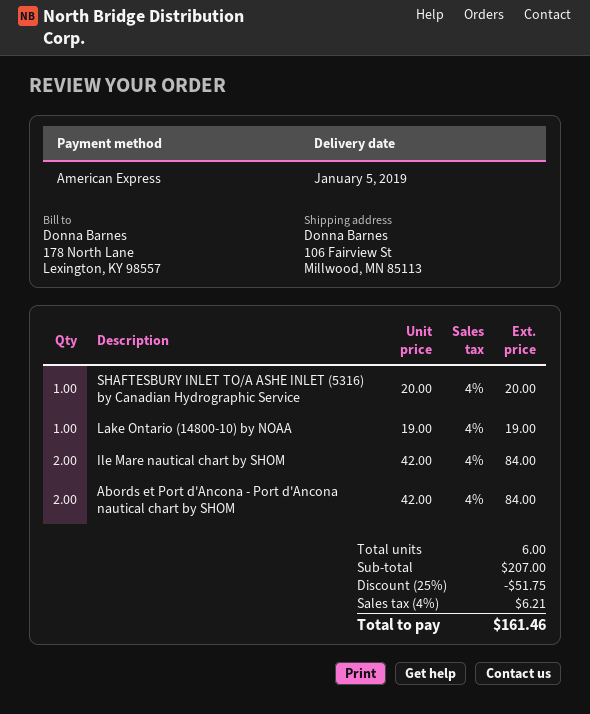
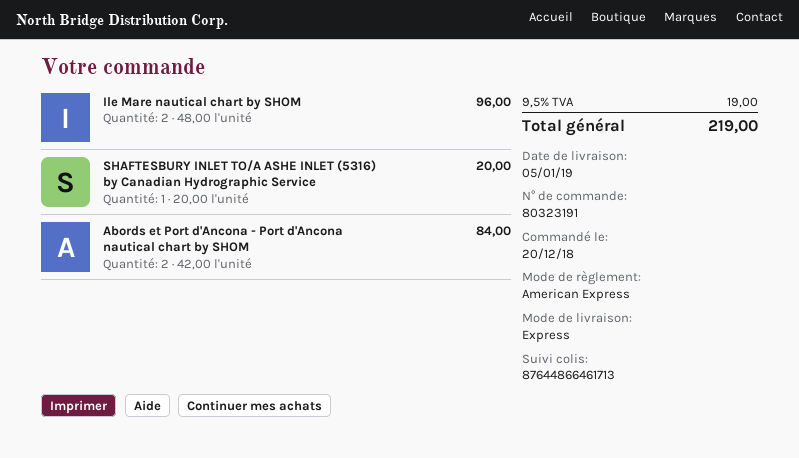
Lake Ontario (14800-10) by NOAA: 1 x 19.00 = 19.00 -> none
Ile Mare nautical chart by SHOM: 2 x 42.00 = 84.00 -> 2 x 48.00 = 96.00
discount: 25% = 51.75 -> none
tax: 4% = 6.21 -> 9.5% = 19.00
total: 161.46 -> 219.00

